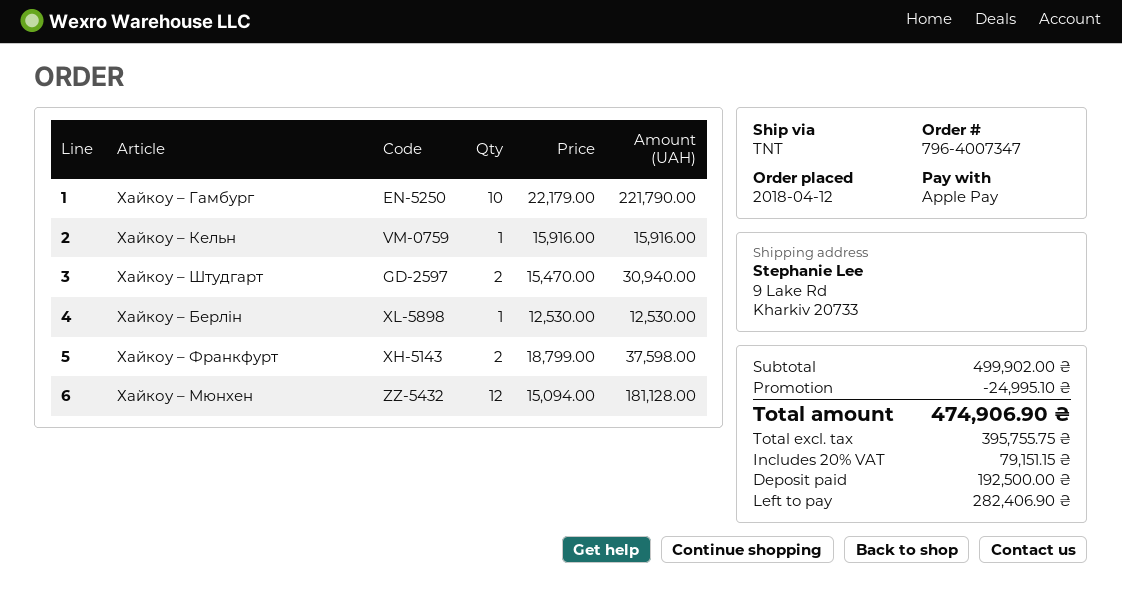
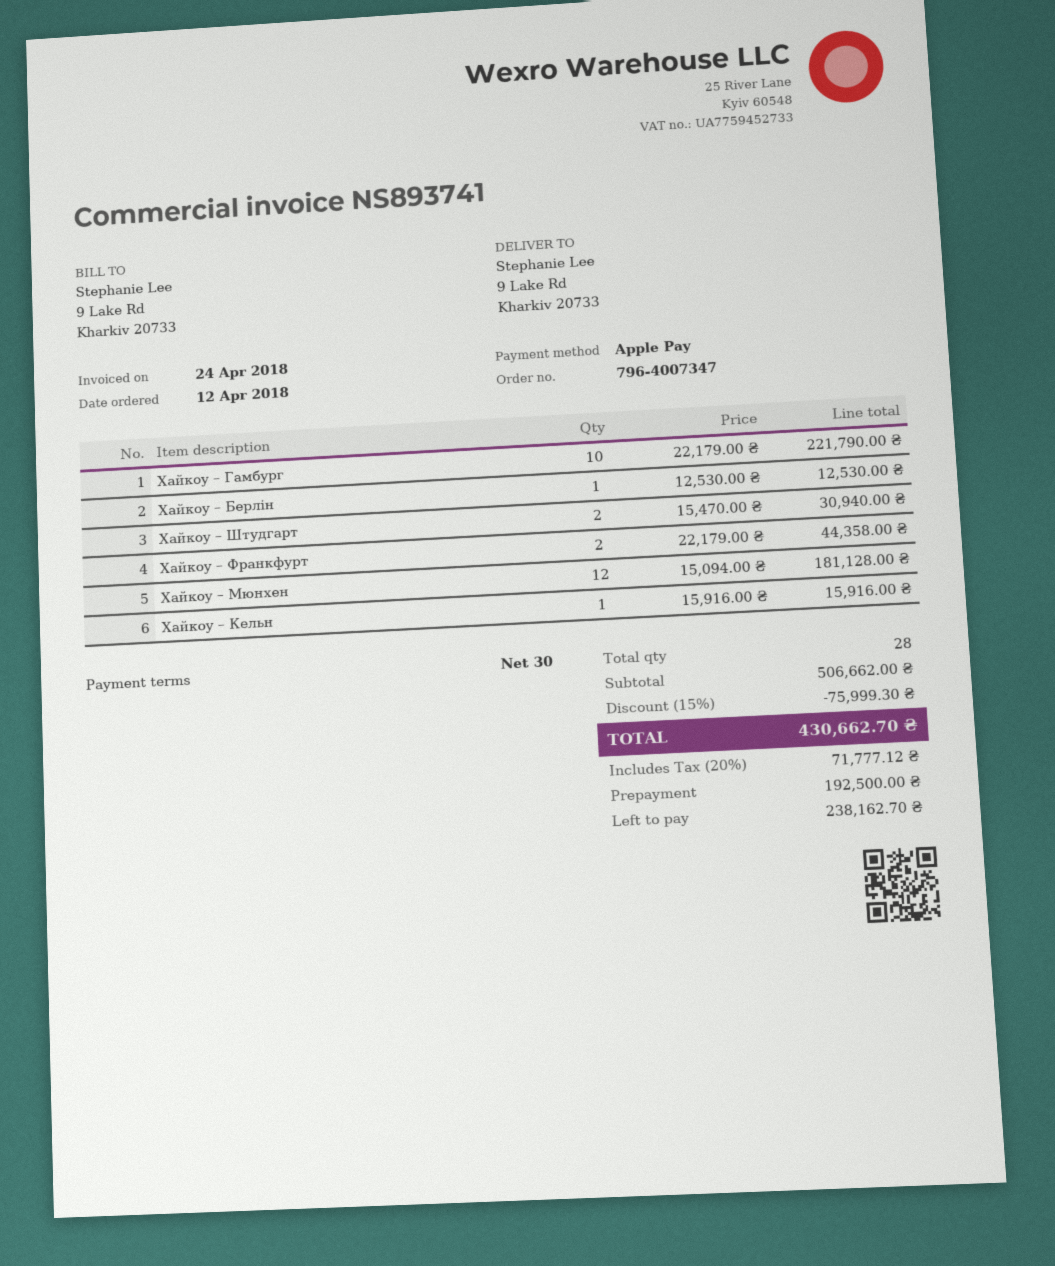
Хайкоу – Франкфурт: 2 x 18799.00 = 37598.00 -> 2 x 22179.00 = 44358.00
subtotal: 499902.00 -> 506662.00
discount: 24995.10 -> 75999.30
tax: 20% = 79151.15 -> 20% = 71777.12
total: 474906.90 -> 430662.70
balance: 282406.90 -> 238162.70

